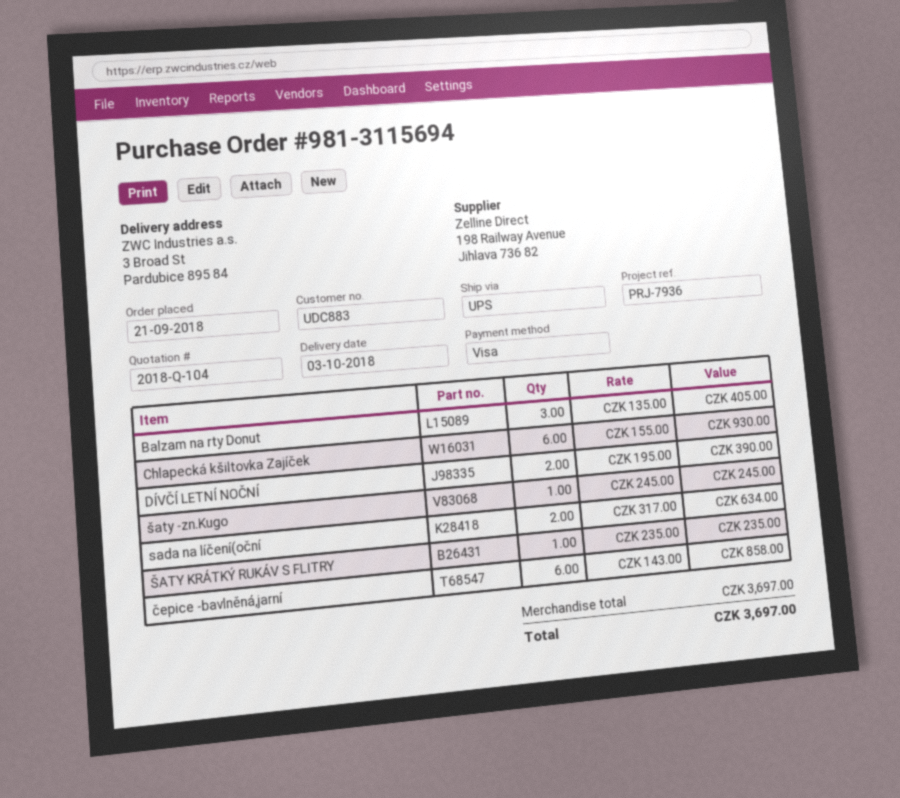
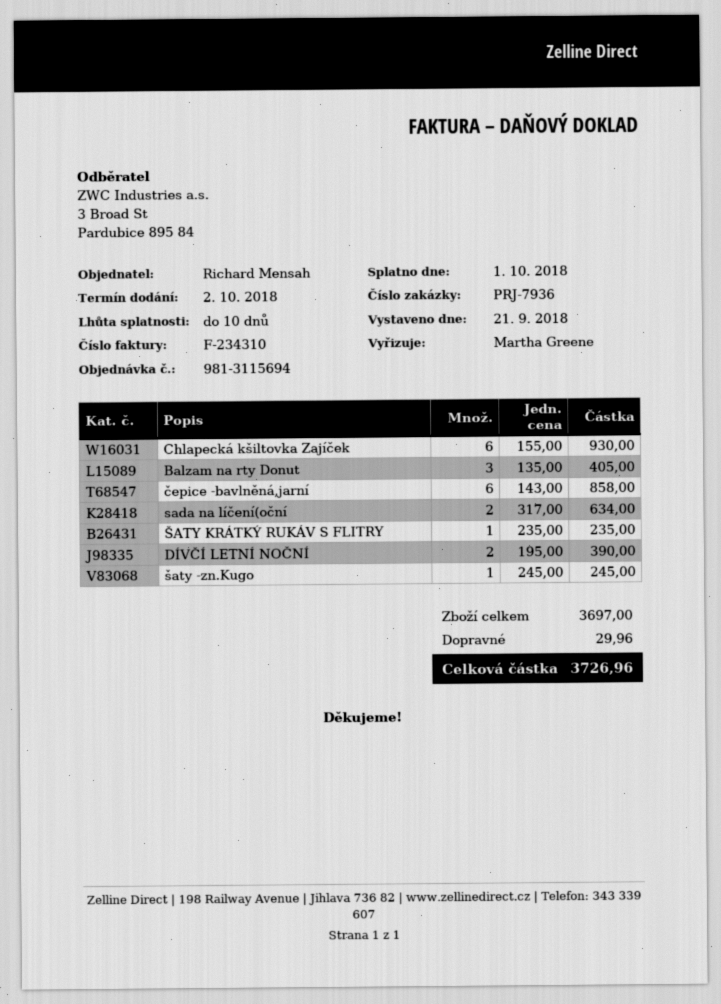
delivery date: 2018-10-03 -> 2018-10-02
shipping: none -> 29.96
total: 3697.00 -> 3726.96

